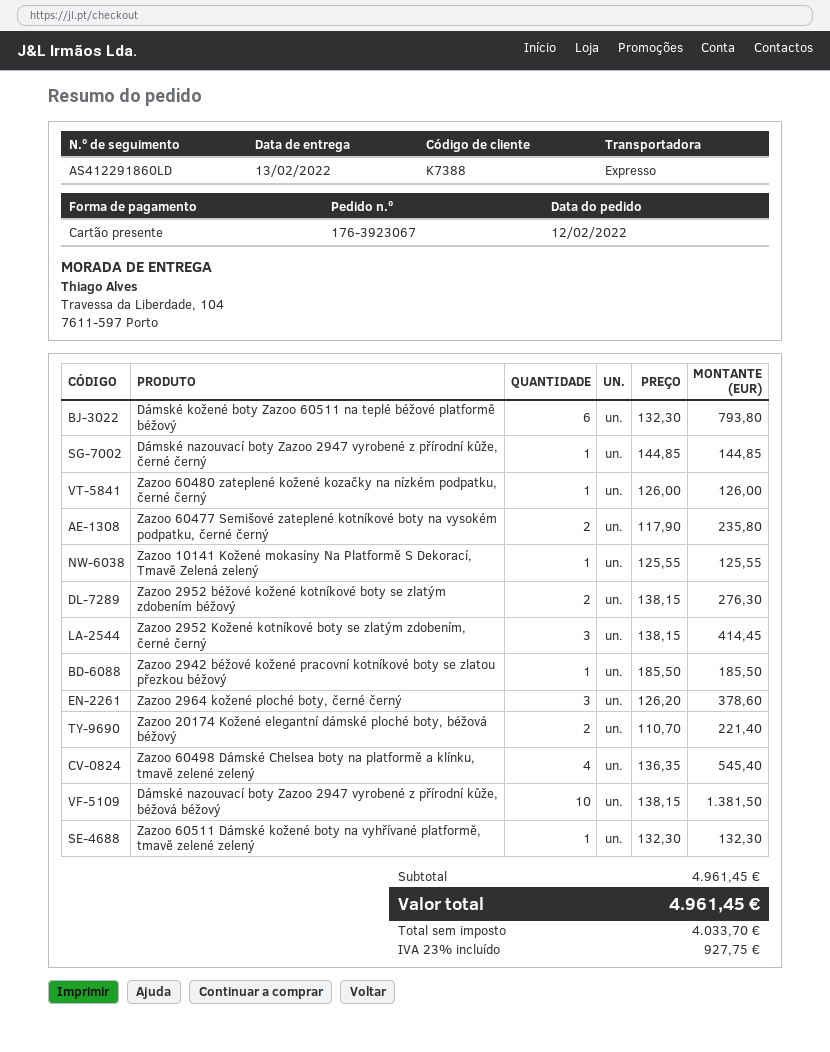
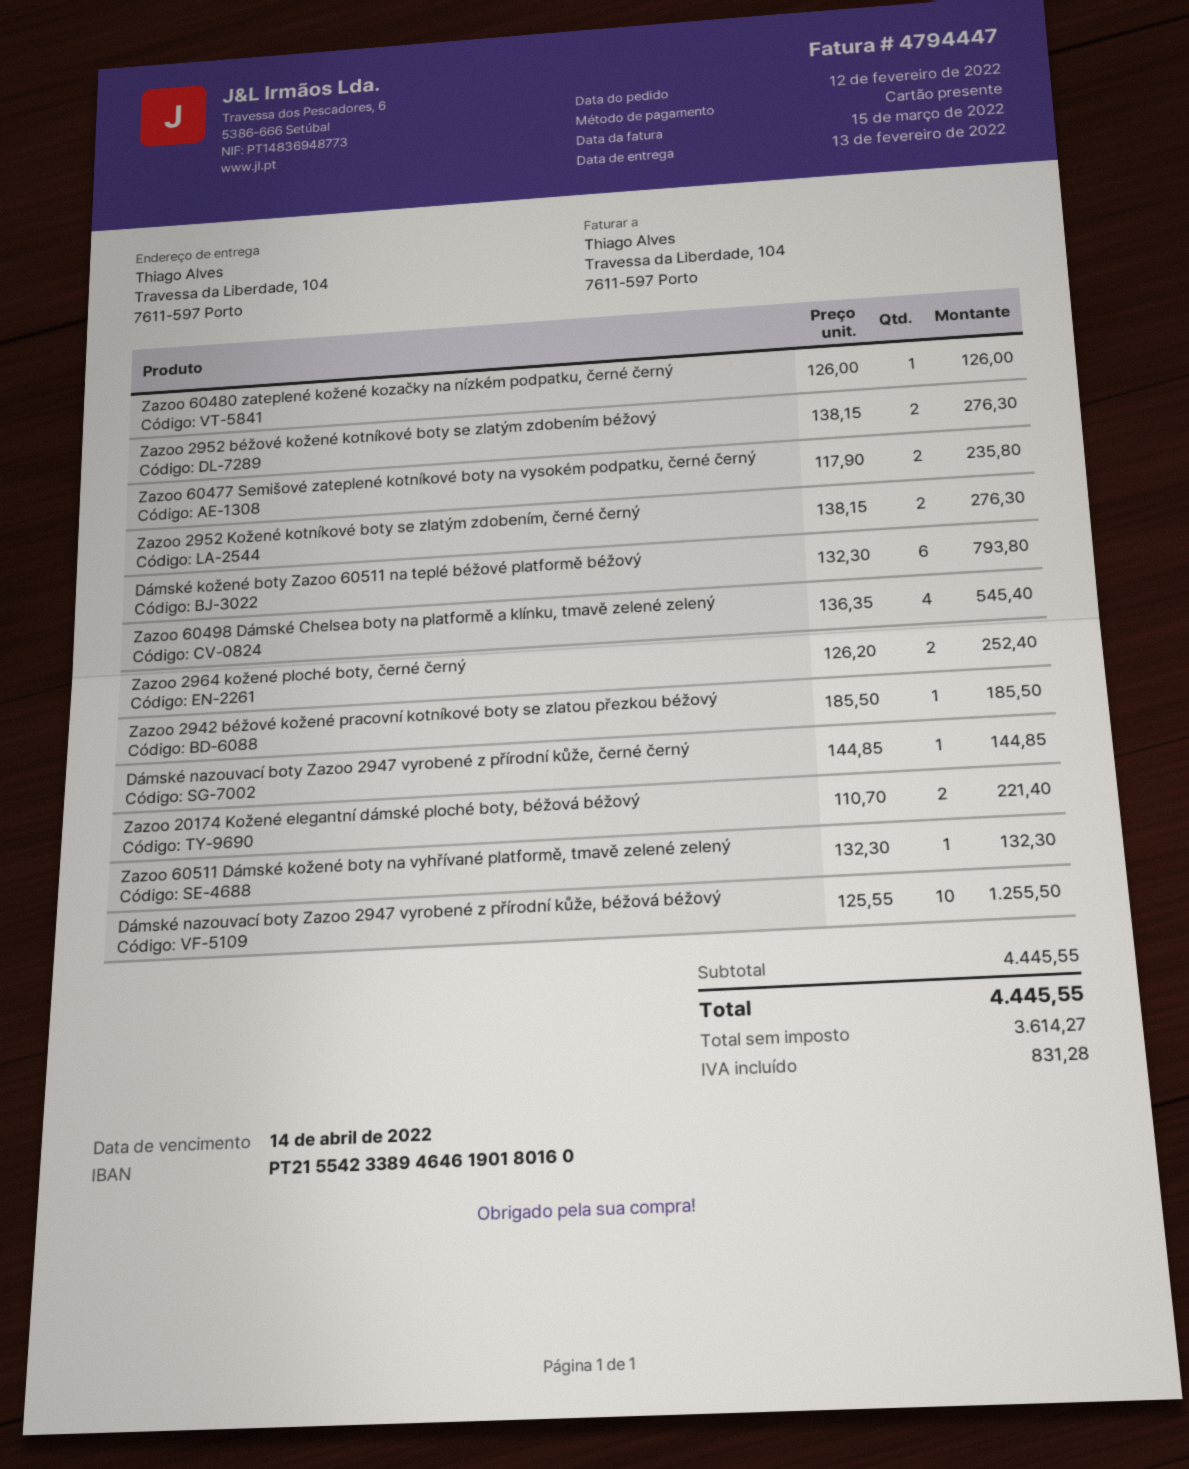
Zazoo 10141 Kožené mokasíny Na Platformě S Dekorací, Tmavě Zelená zelený: 1 x 125.55 = 125.55 -> none
Zazoo 2952 Kožené kotníkové boty se zlatým zdobením, černé černý: 3 x 138.15 = 414.45 -> 2 x 138.15 = 276.30
Zazoo 2964 kožené ploché boty, černé černý: 3 x 126.20 = 378.60 -> 2 x 126.20 = 252.40
Dámské nazouvací boty Zazoo 2947 vyrobené z přírodní kůže, béžová béžový: 10 x 138.15 = 1381.50 -> 10 x 125.55 = 1255.50
subtotal: 4961.45 -> 4445.55
net: 4033.70 -> 3614.27
tax: 927.75 -> 831.28
total: 4961.45 -> 4445.55

